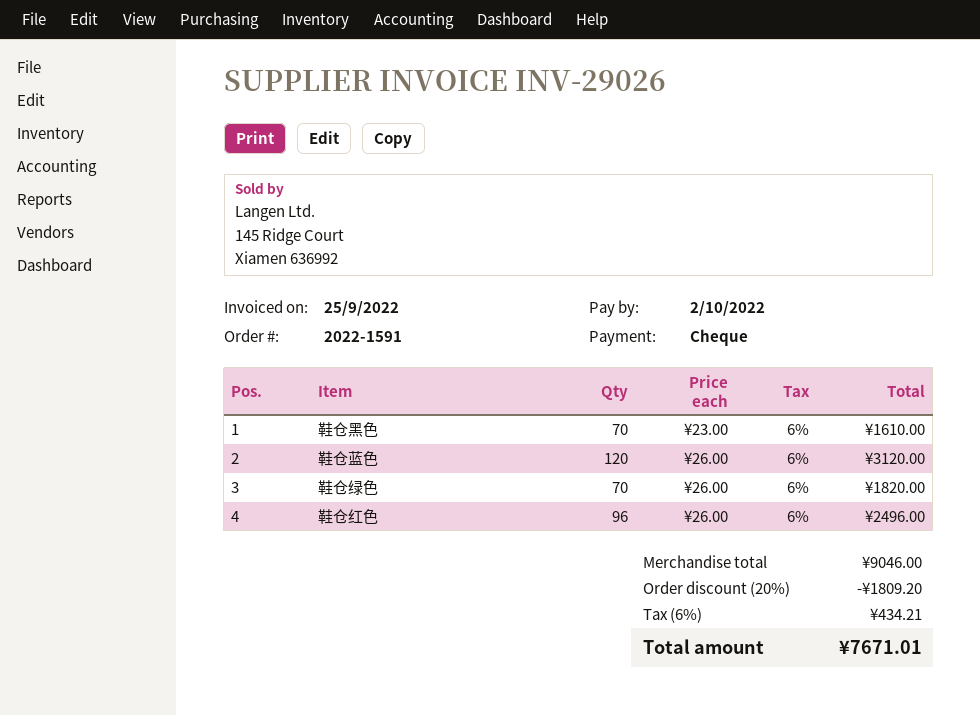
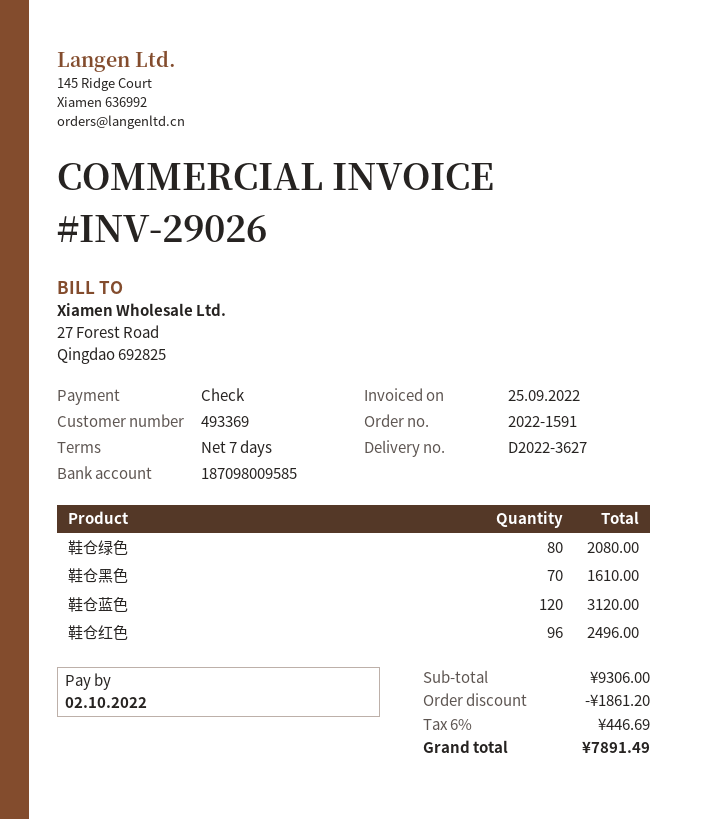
鞋仓绿色: 70 for 1820.00 -> 80 for 2080.00
subtotal: 9046.00 -> 9306.00
discount: 1809.20 -> 1861.20
tax: 6% = 434.21 -> 6% = 446.69
total: 7671.01 -> 7891.49

